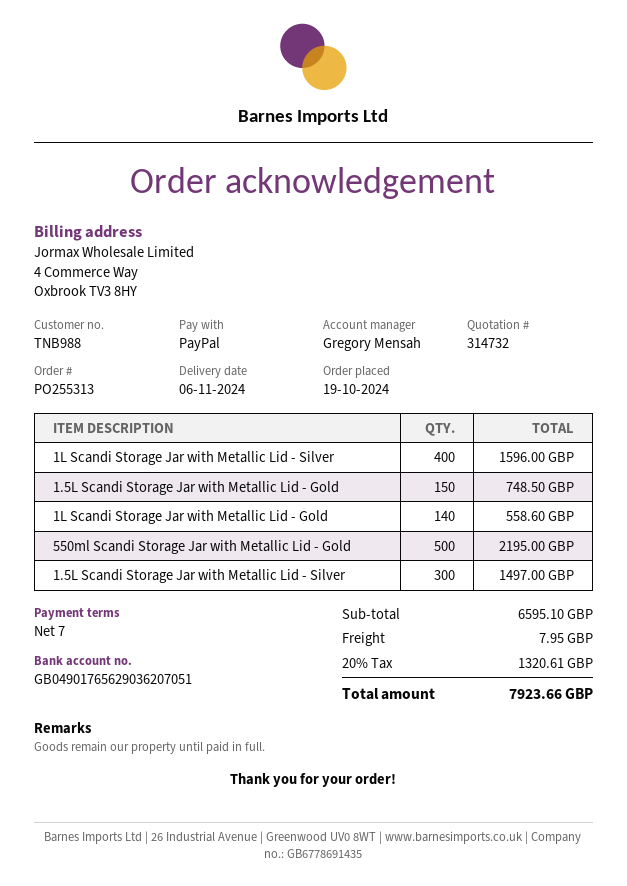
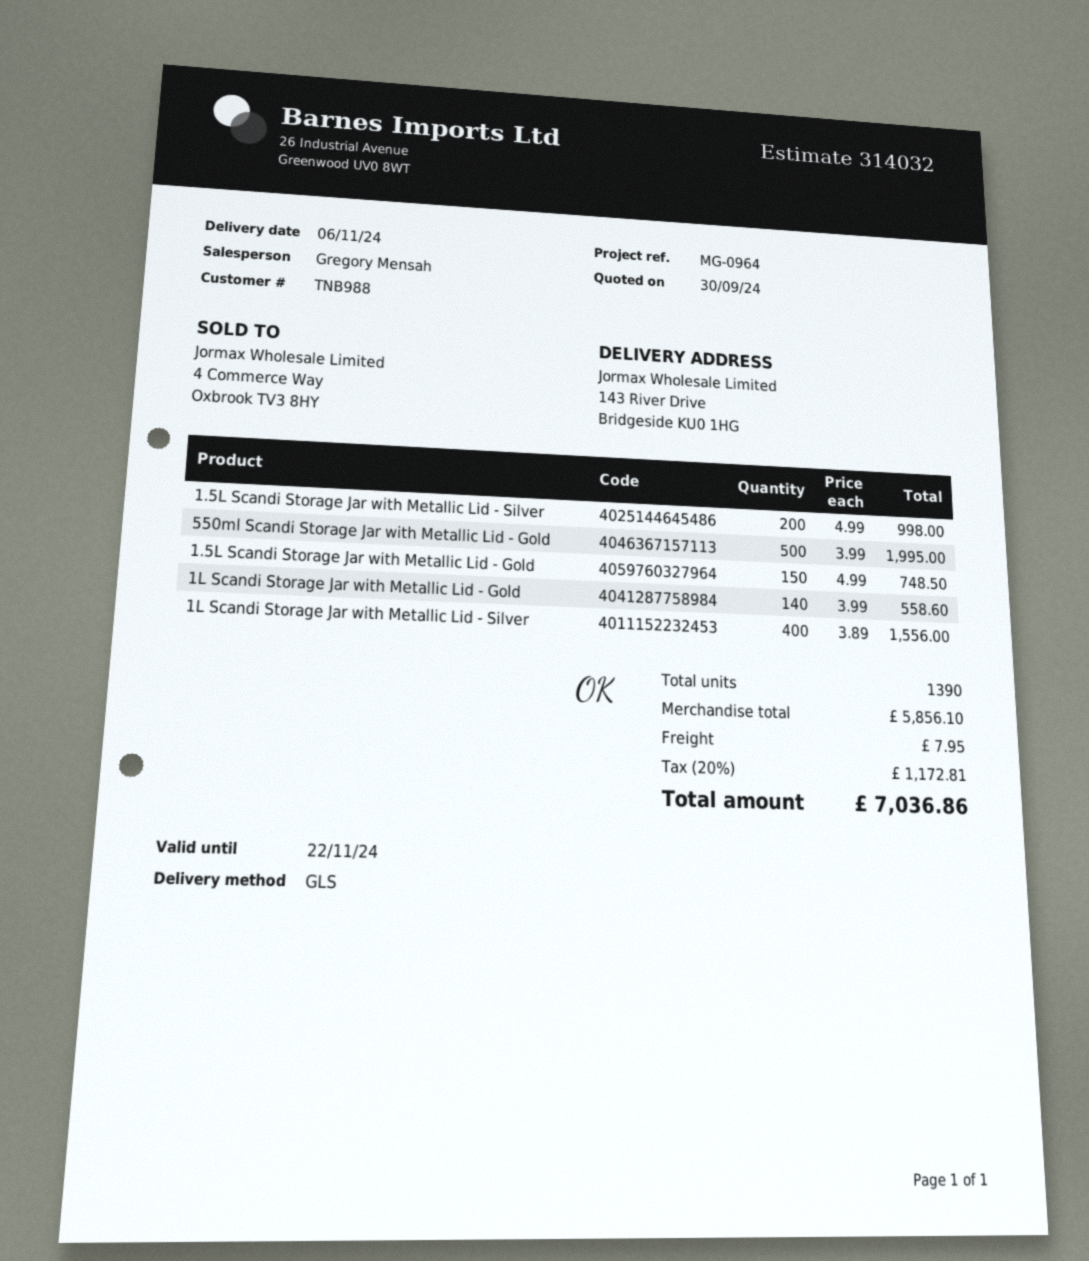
quote number: 314732 -> 314032
1L Scandi Storage Jar with Metallic Lid - Silver: 400 for 1596.00 -> 400 for 1556.00
550ml Scandi Storage Jar with Metallic Lid - Gold: 500 for 2195.00 -> 500 for 1995.00
1.5L Scandi Storage Jar with Metallic Lid - Silver: 300 for 1497.00 -> 200 for 998.00
subtotal: 6595.10 -> 5856.10
tax: 20% = 1320.61 -> 20% = 1172.81
total: 7923.66 -> 7036.86

